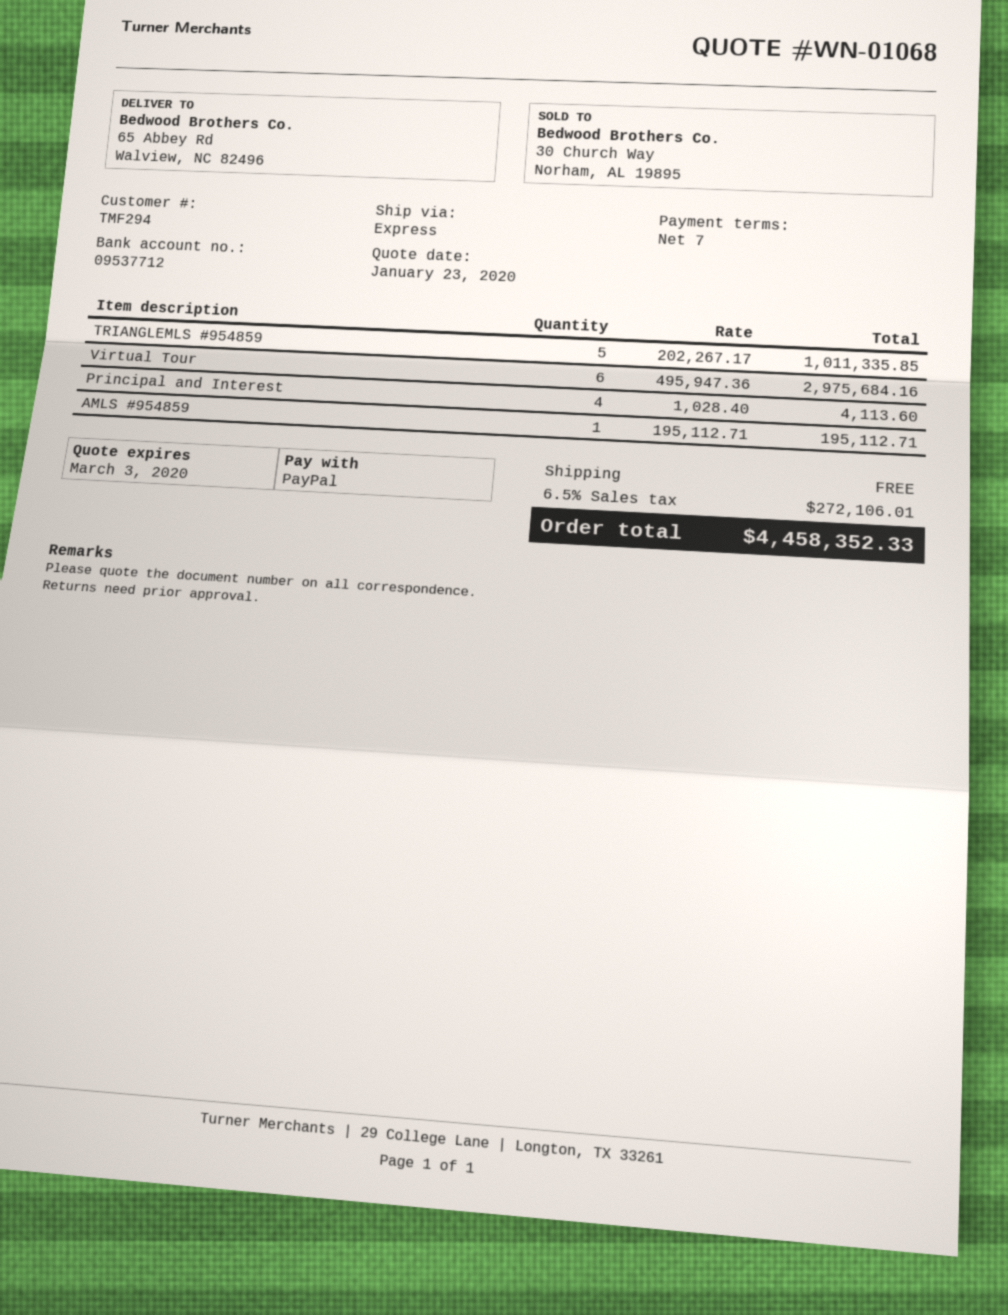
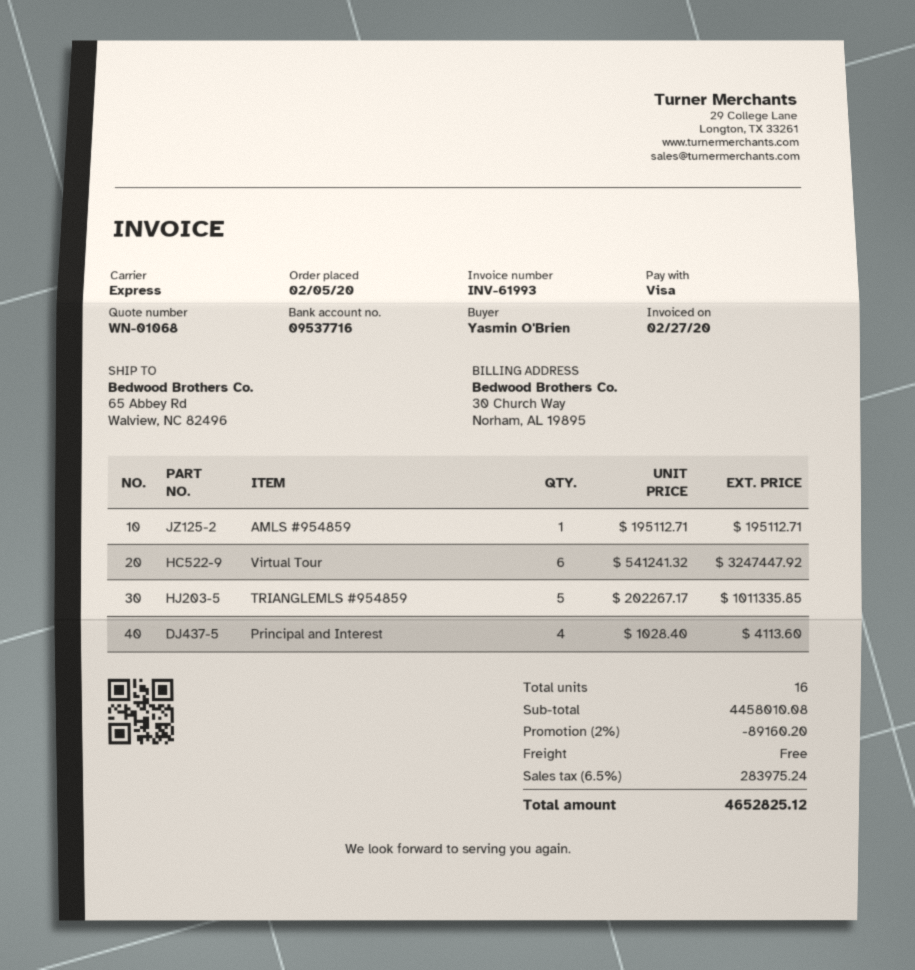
payment method: PayPal -> Visa
bank account: 09537712 -> 09537716
Virtual Tour: 6 x 495947.36 = 2975684.16 -> 6 x 541241.32 = 3247447.92
discount: none -> 2% = 89160.20
tax: 6.5% = 272106.01 -> 6.5% = 283975.24
total: 4458352.33 -> 4652825.12

